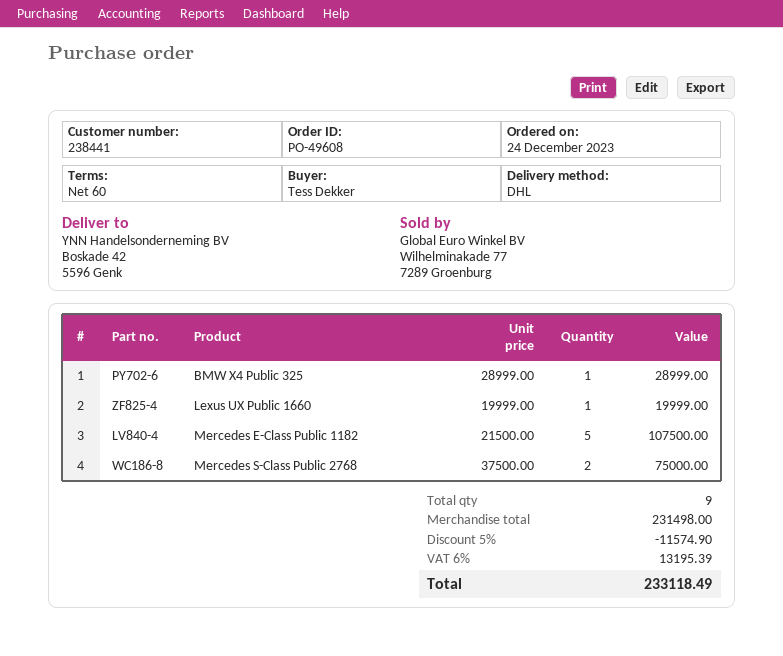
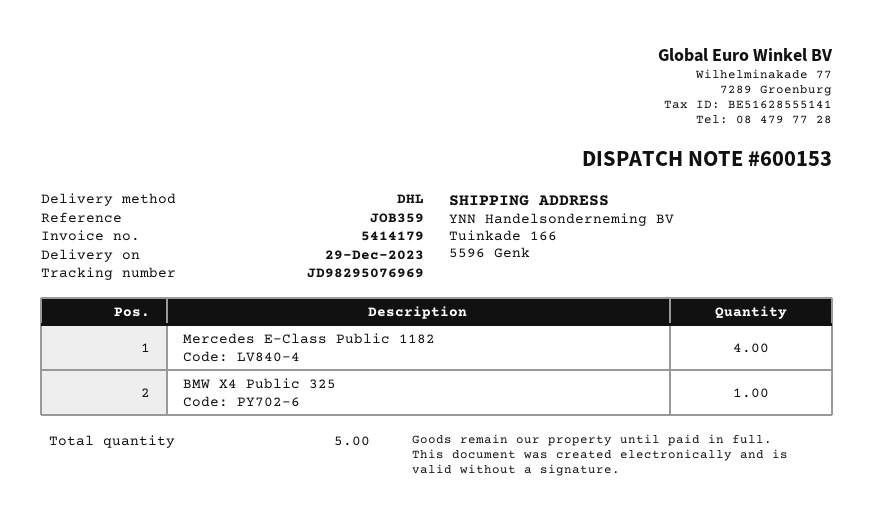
ship to: Boskade 42, 5596 Genk -> Tuinkade 166, 5596 Genk
Lexus UX Public 1660: 1 -> none
Mercedes E-Class Public 1182: 5 -> 4
Mercedes S-Class Public 2768: 2 -> none
total quantity: 9 -> 5

